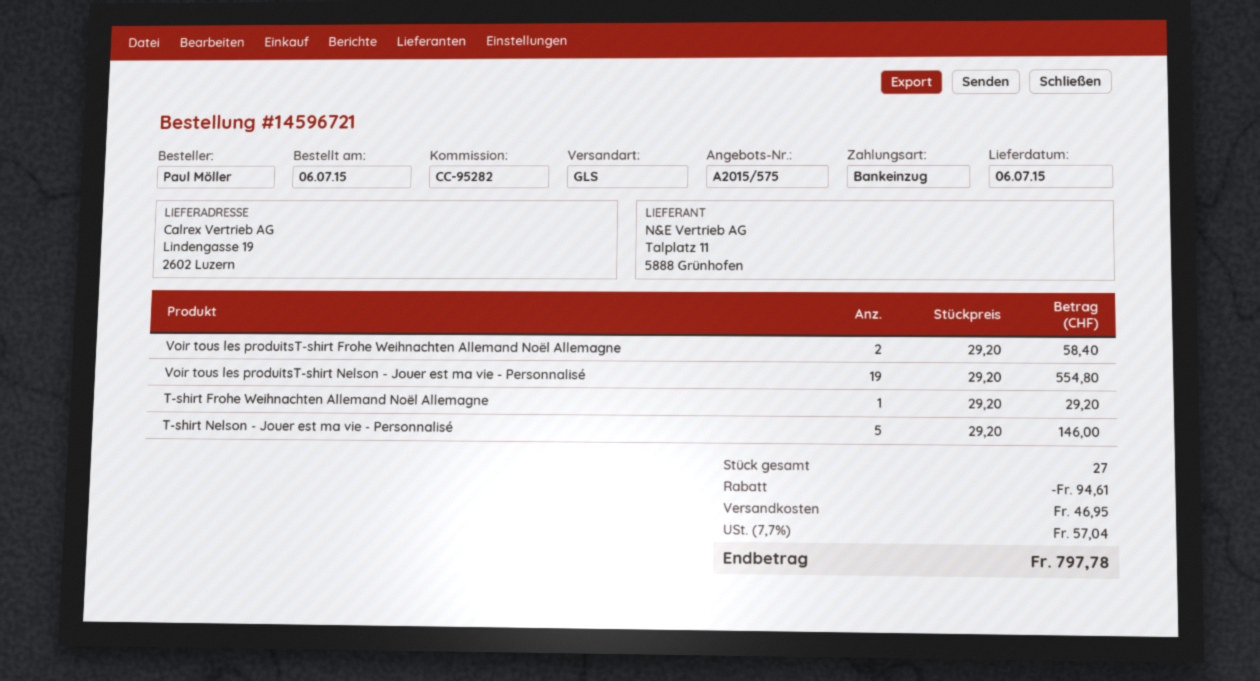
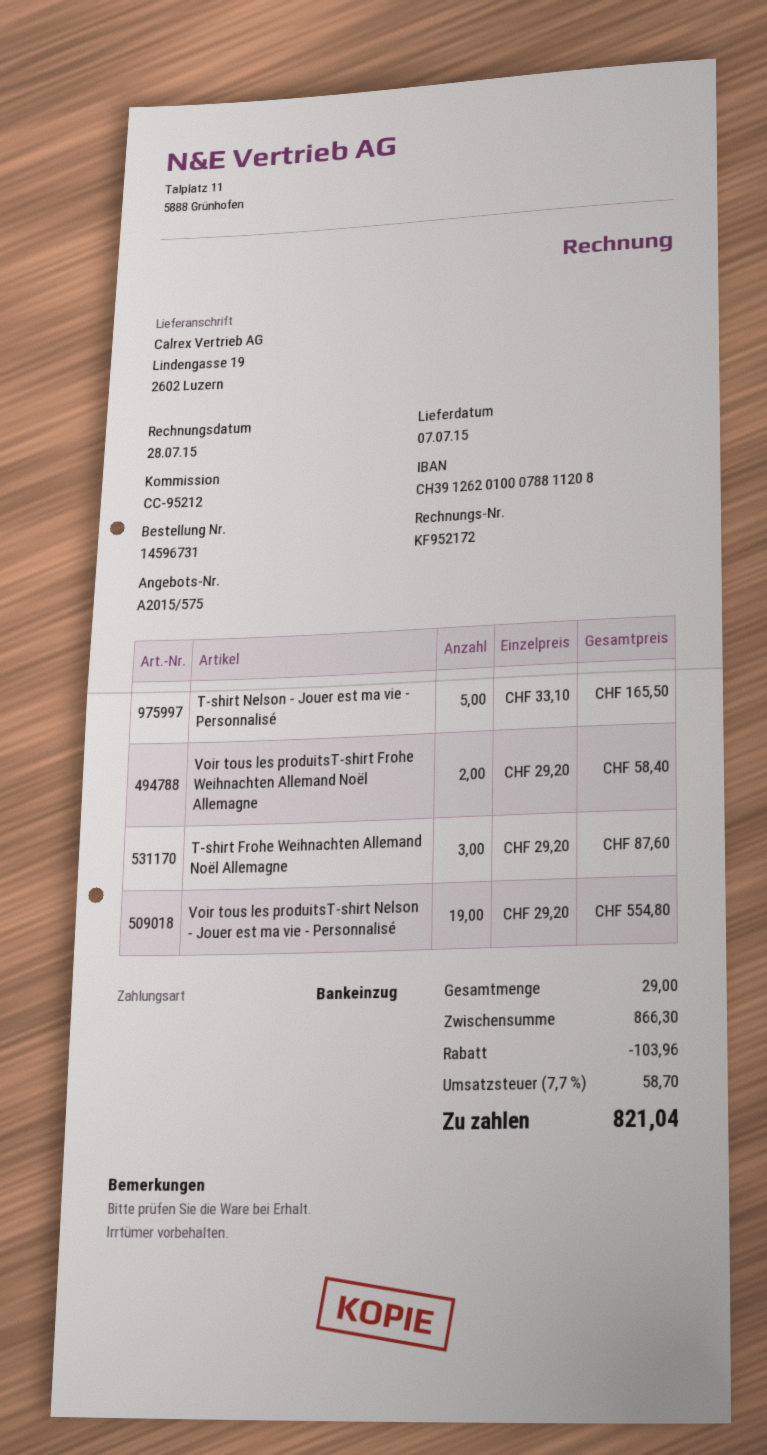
order number: 14596721 -> 14596731
delivery date: 2015-07-06 -> 2015-07-07
reference: CC-95282 -> CC-95212
T-shirt Frohe Weihnachten Allemand Noël Allemagne: 1 x 29.20 = 29.20 -> 3 x 29.20 = 87.60
T-shirt Nelson - Jouer est ma vie - Personnalisé: 5 x 29.20 = 146.00 -> 5 x 33.10 = 165.50
total quantity: 27 -> 29
discount: 94.61 -> 103.96
shipping: 46.95 -> none
tax: 7.7% = 57.04 -> 7.7% = 58.70
total: 797.78 -> 821.04

